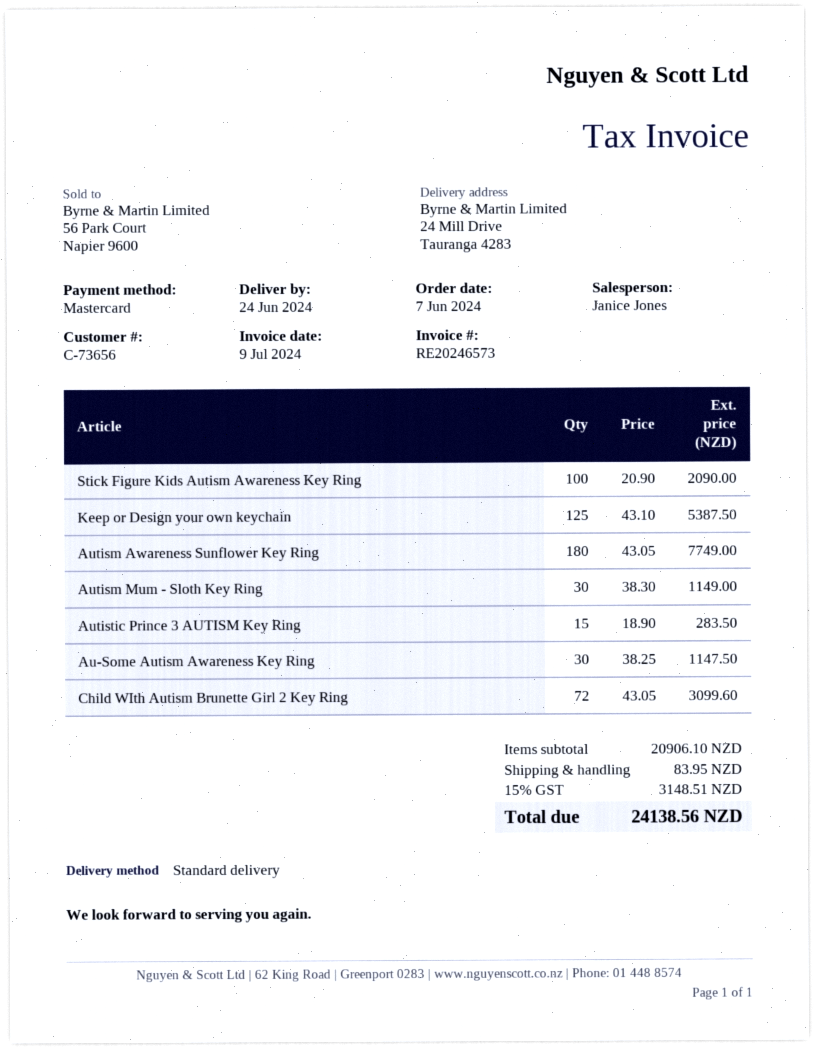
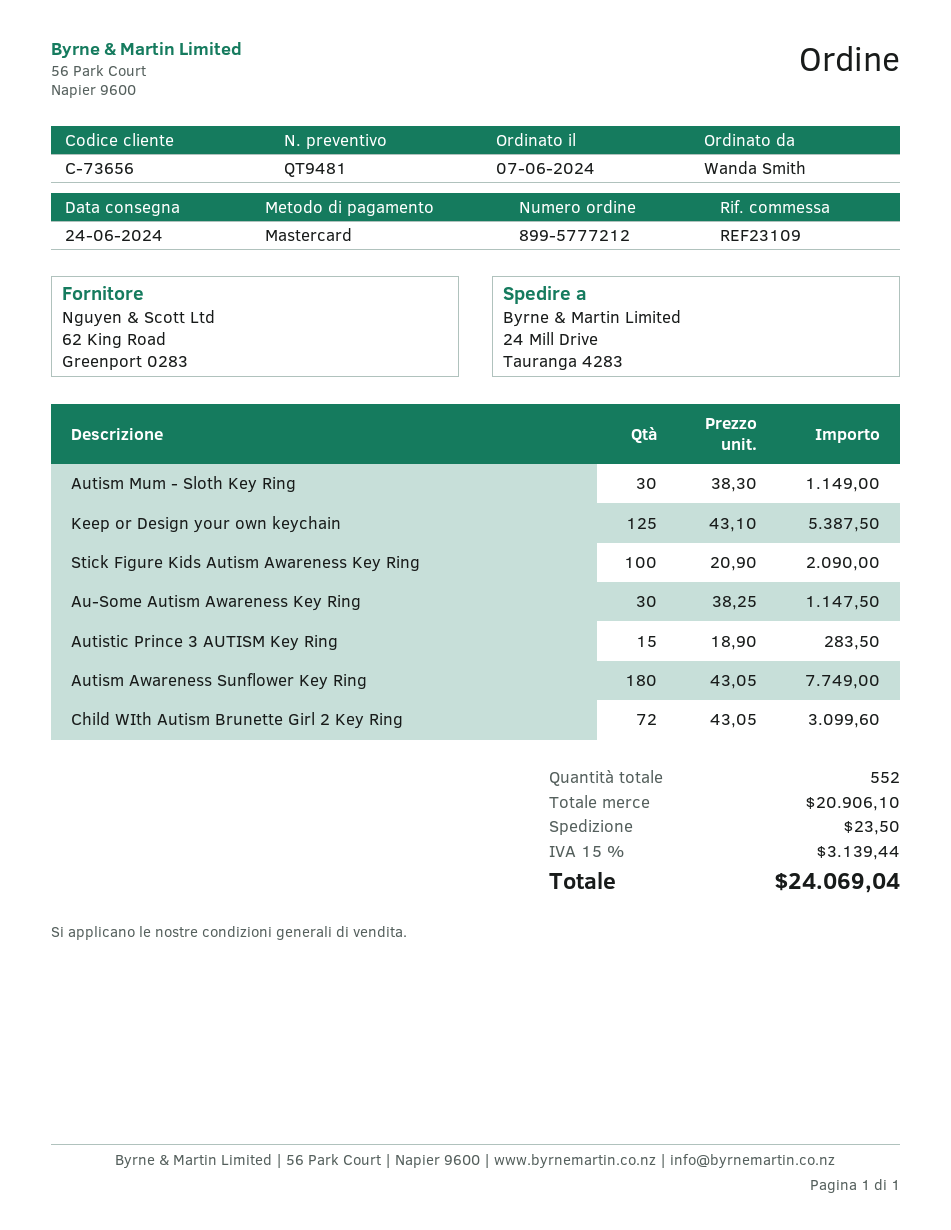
shipping: 83.95 -> 23.50
tax: 15% = 3148.51 -> 15% = 3139.44
total: 24138.56 -> 24069.04

